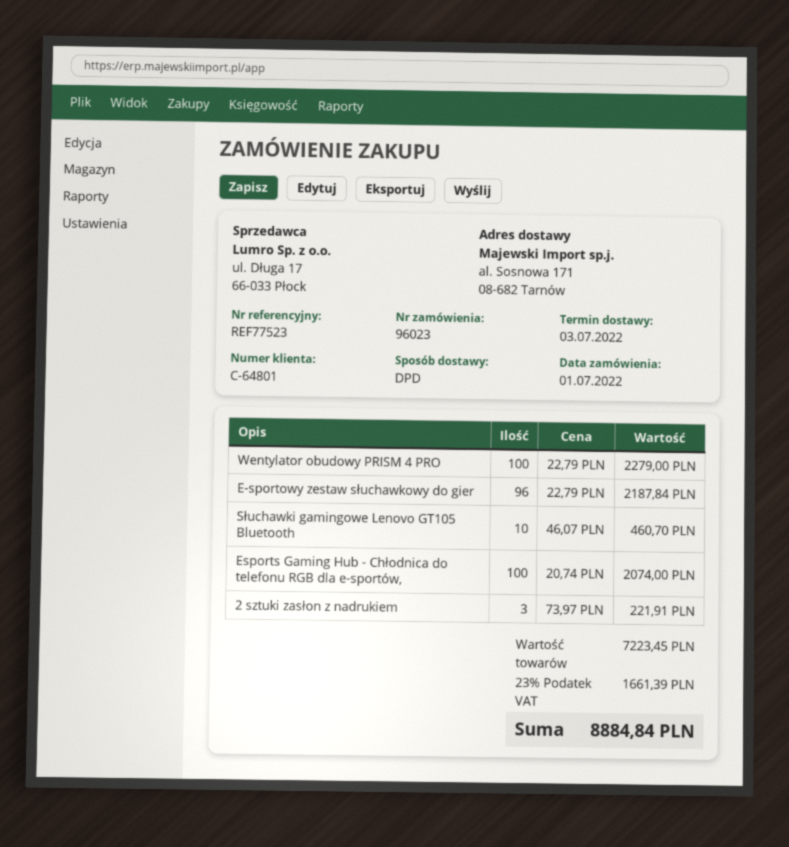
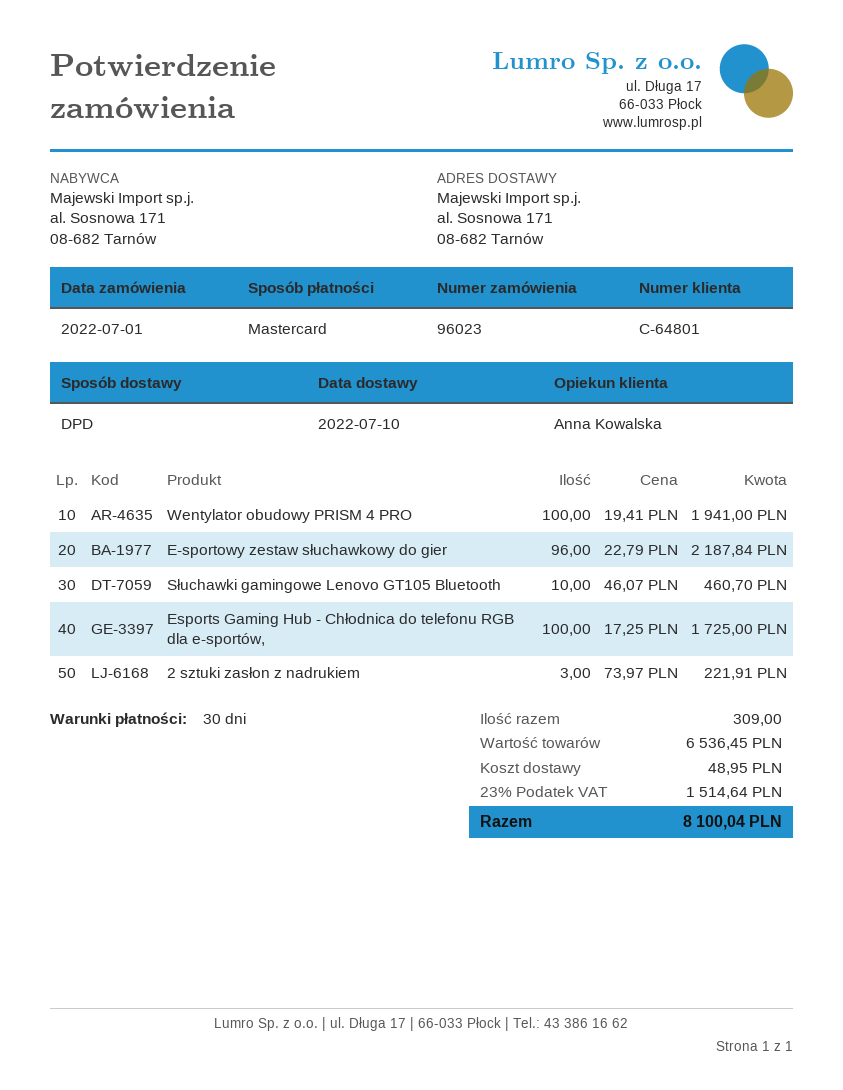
delivery date: 2022-07-03 -> 2022-07-10
Wentylator obudowy PRISM 4 PRO: 100 x 22.79 = 2279.00 -> 100 x 19.41 = 1941.00
Esports Gaming Hub - Chłodnica do telefonu RGB dla e-sportów,: 100 x 20.74 = 2074.00 -> 100 x 17.25 = 1725.00
subtotal: 7223.45 -> 6536.45
shipping: none -> 48.95
tax: 23% = 1661.39 -> 23% = 1514.64
total: 8884.84 -> 8100.04

